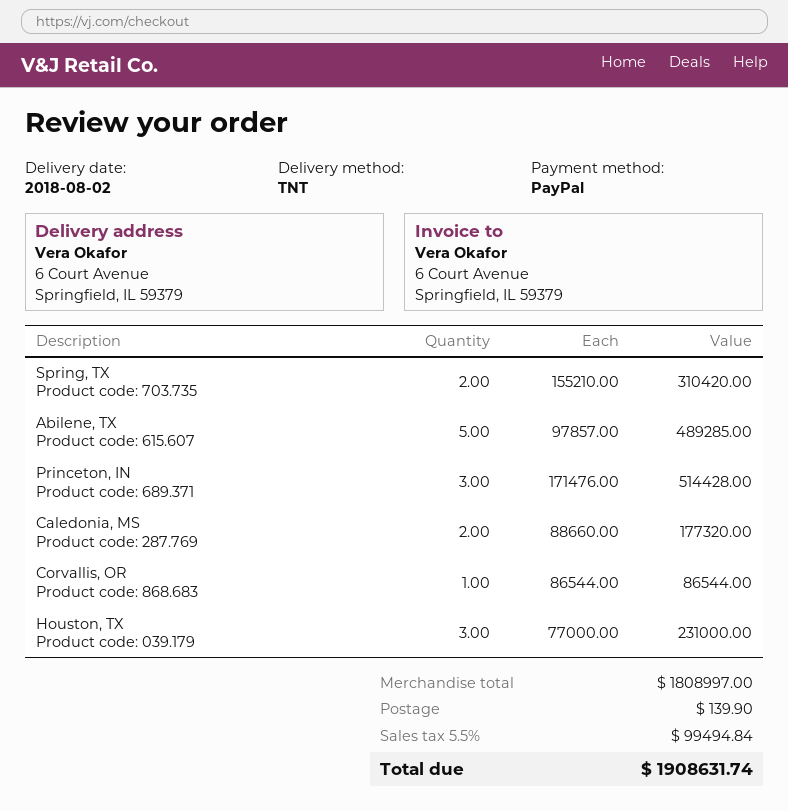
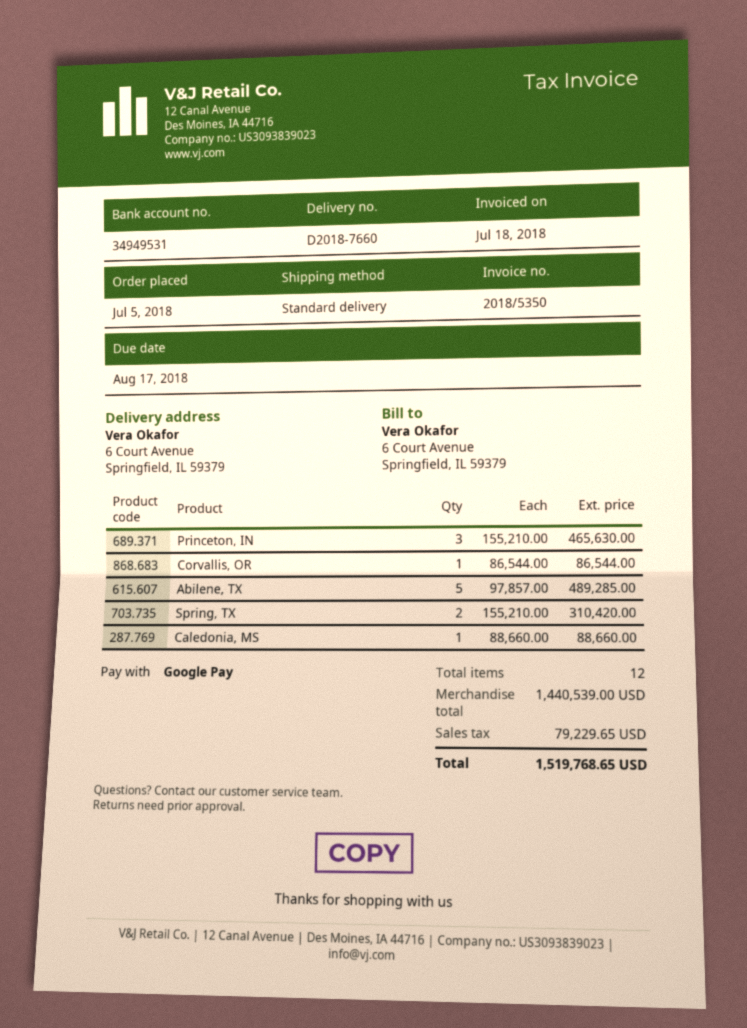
payment method: PayPal -> Google Pay
shipping method: TNT -> standard
Princeton, IN: 3 x 171476.00 = 514428.00 -> 3 x 155210.00 = 465630.00
Caledonia, MS: 2 x 88660.00 = 177320.00 -> 1 x 88660.00 = 88660.00
Houston, TX: 3 x 77000.00 = 231000.00 -> none
subtotal: 1808997.00 -> 1440539.00
shipping: 139.90 -> none
tax: 99494.84 -> 79229.65
total: 1908631.74 -> 1519768.65

